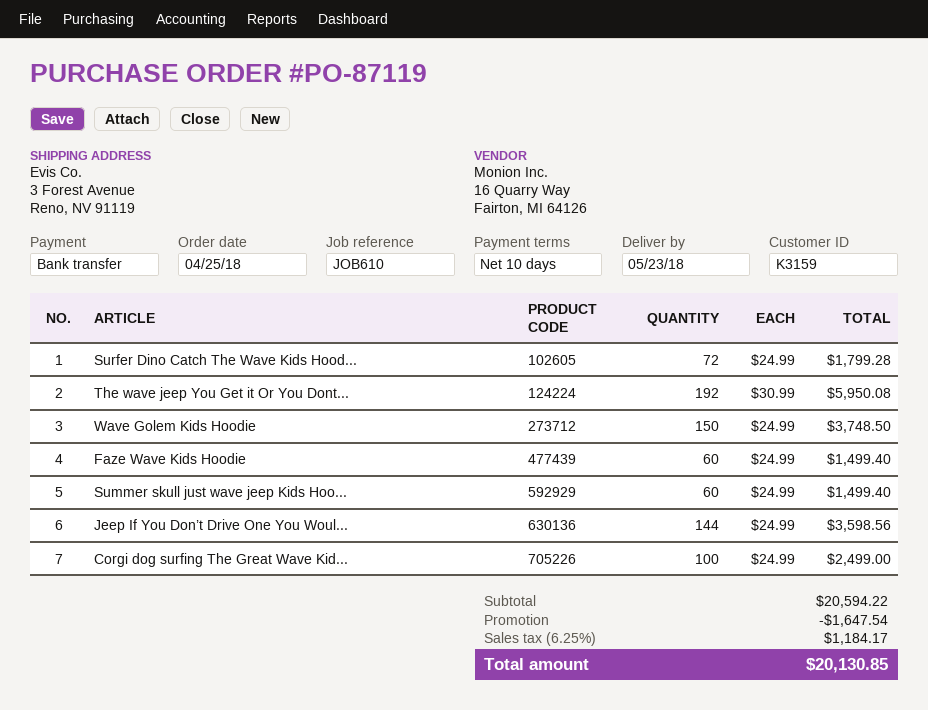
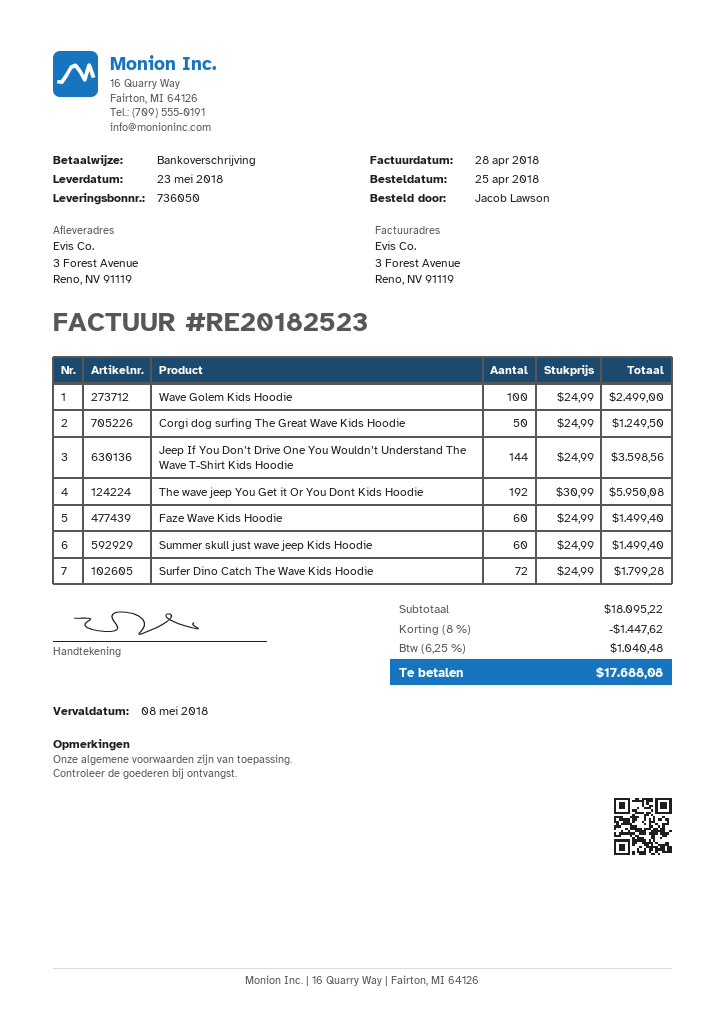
Wave Golem Kids Hoodie: 150 x 24.99 = 3748.50 -> 100 x 24.99 = 2499.00
Corgi dog surfing The Great Wave Kid...: 100 x 24.99 = 2499.00 -> 50 x 24.99 = 1249.50
subtotal: 20594.22 -> 18095.22
discount: 1647.54 -> 1447.62
tax: 6.25% = 1184.17 -> 6.25% = 1040.48
total: 20130.85 -> 17688.08

